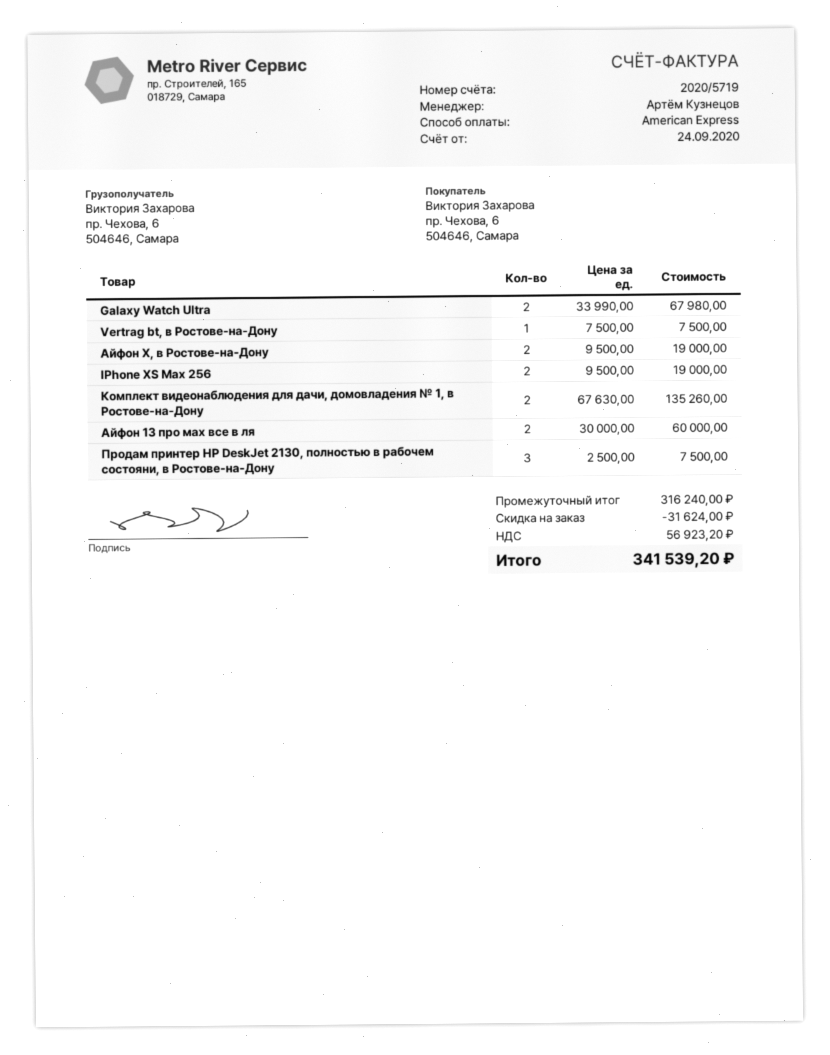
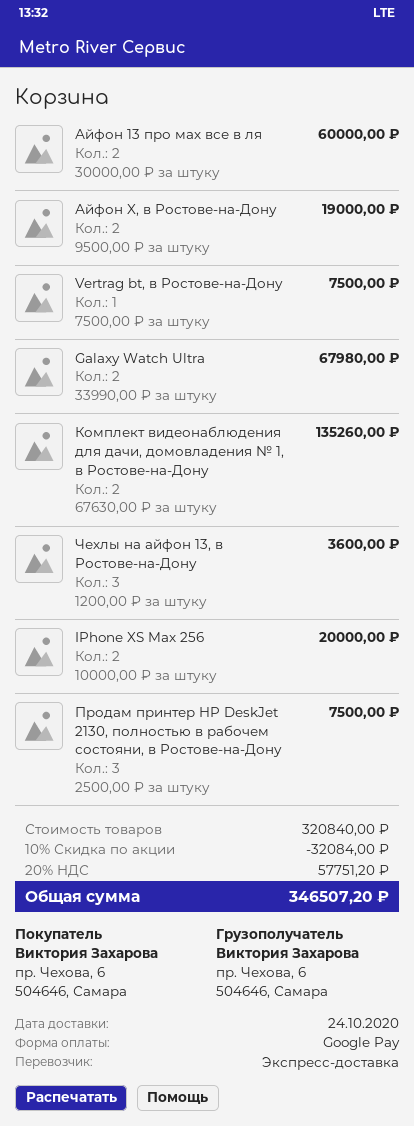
payment method: American Express -> Google Pay
IPhone XS Max 256: 2 x 9500.00 = 19000.00 -> 2 x 10000.00 = 20000.00
Чехлы на айфон 13, в Ростове-на-Дону: none -> 3 x 1200.00 = 3600.00
subtotal: 316240.00 -> 320840.00
discount: 31624.00 -> 32084.00
tax: 56923.20 -> 57751.20
total: 341539.20 -> 346507.20

